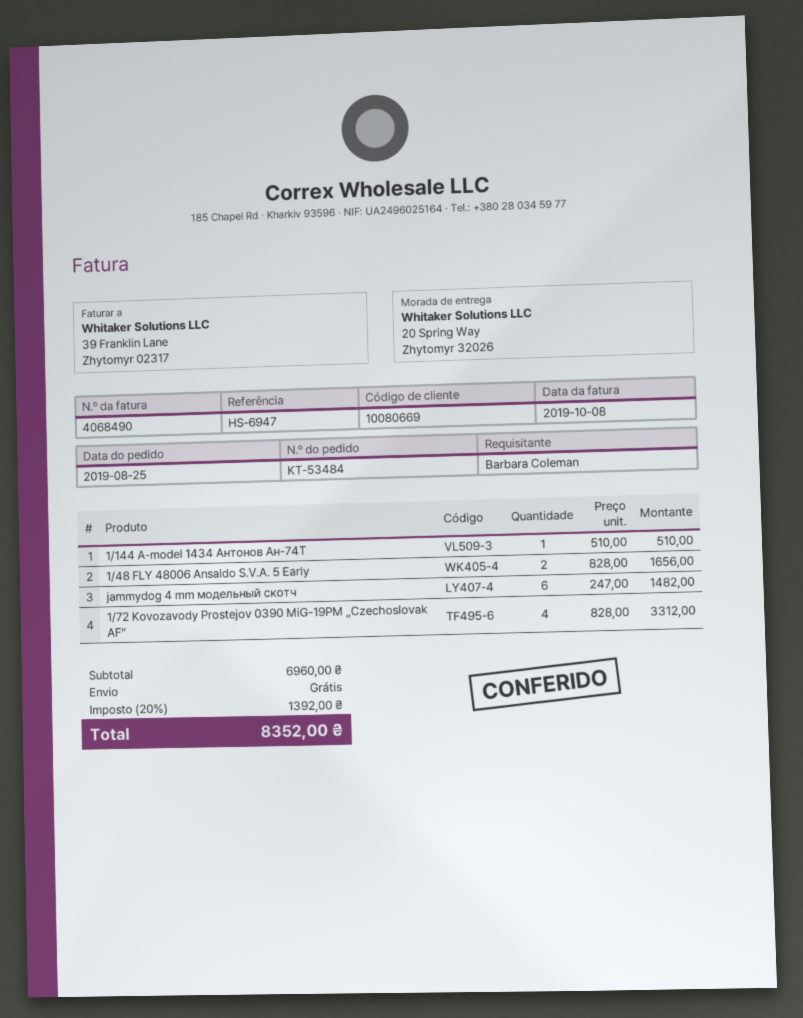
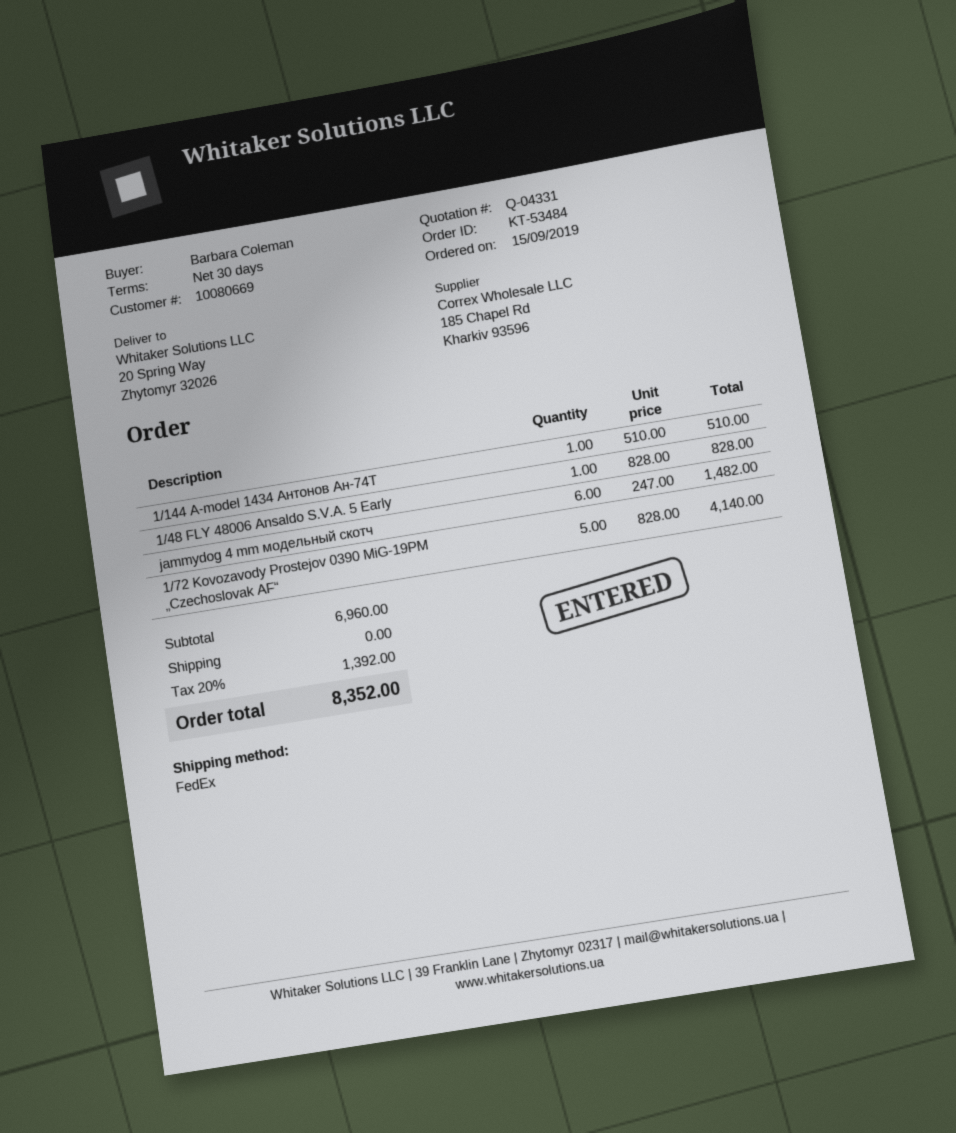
order date: 2019-08-25 -> 2019-09-15
1/48 FLY 48006 Ansaldo S.V.A. 5 Early: 2 x 828.00 = 1656.00 -> 1 x 828.00 = 828.00
1/72 Kovozavody Prostejov 0390 MiG-19PM „Czechoslovak AF“: 4 x 828.00 = 3312.00 -> 5 x 828.00 = 4140.00

